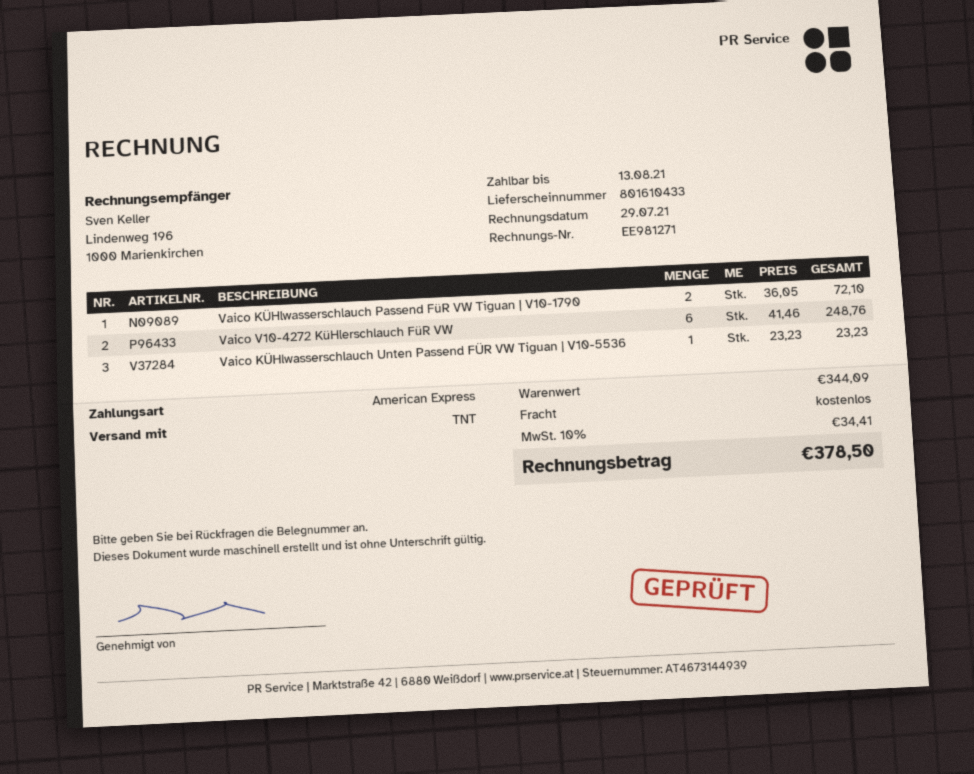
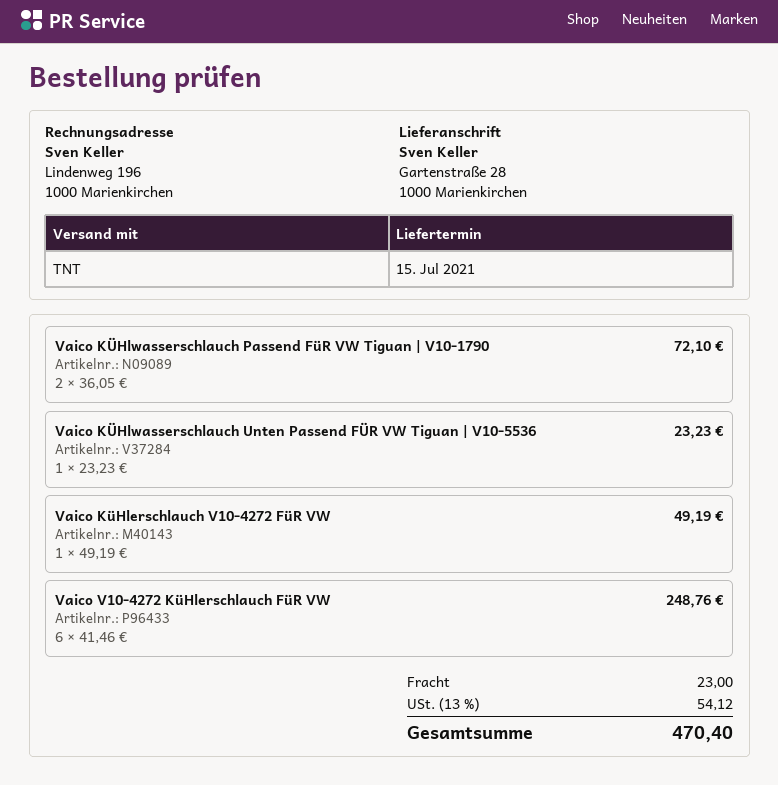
Vaico KüHlerschlauch V10-4272 FüR VW: none -> 1 x 49.19 = 49.19
shipping: 0.00 -> 23.00
tax: 10% = 34.41 -> 13% = 54.12
total: 378.50 -> 470.40

